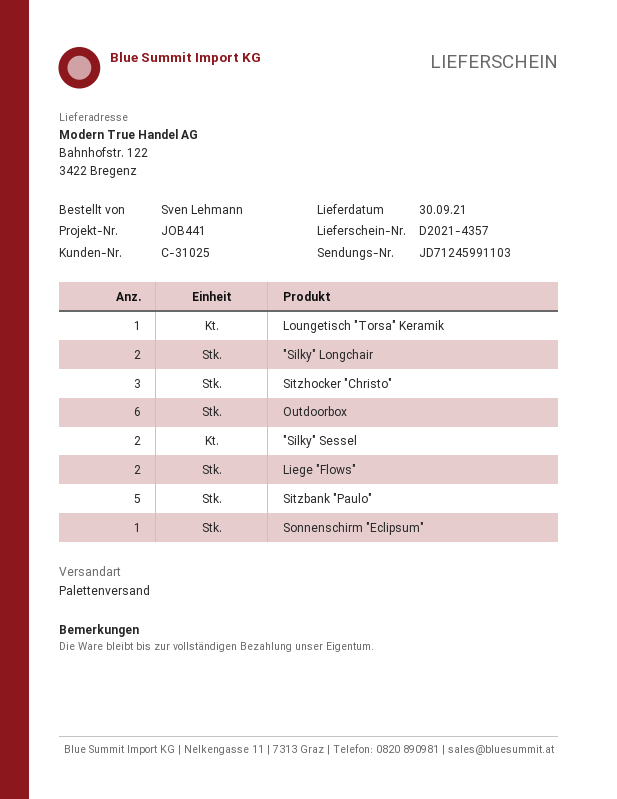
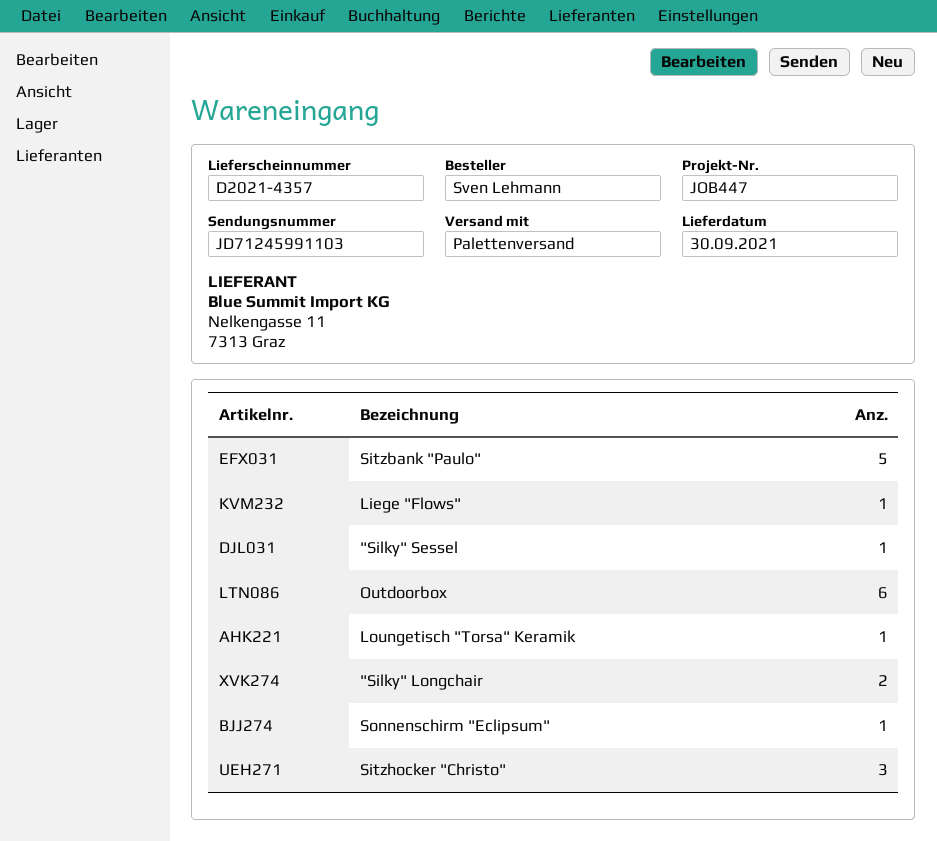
reference: JOB441 -> JOB447
"Silky" Sessel: 2 -> 1
Liege "Flows": 2 -> 1

